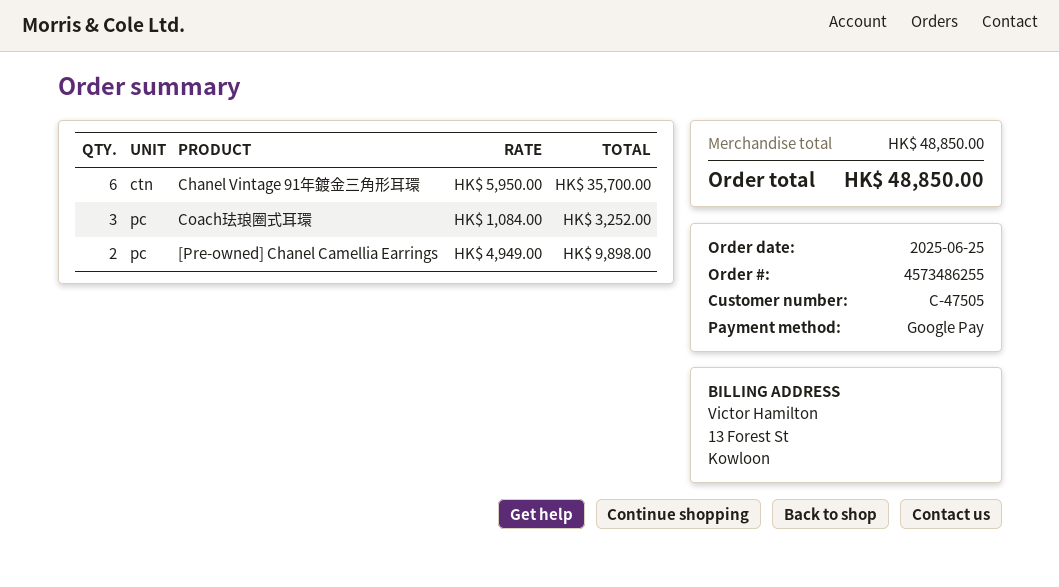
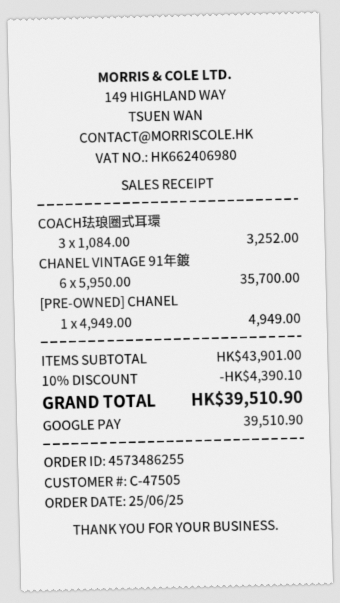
[Pre-owned] Chanel Camellia Earrings: 2 x 4949.00 = 9898.00 -> 1 x 4949.00 = 4949.00
subtotal: 48850.00 -> 43901.00
discount: none -> 10% = 4390.10
total: 48850.00 -> 39510.90

